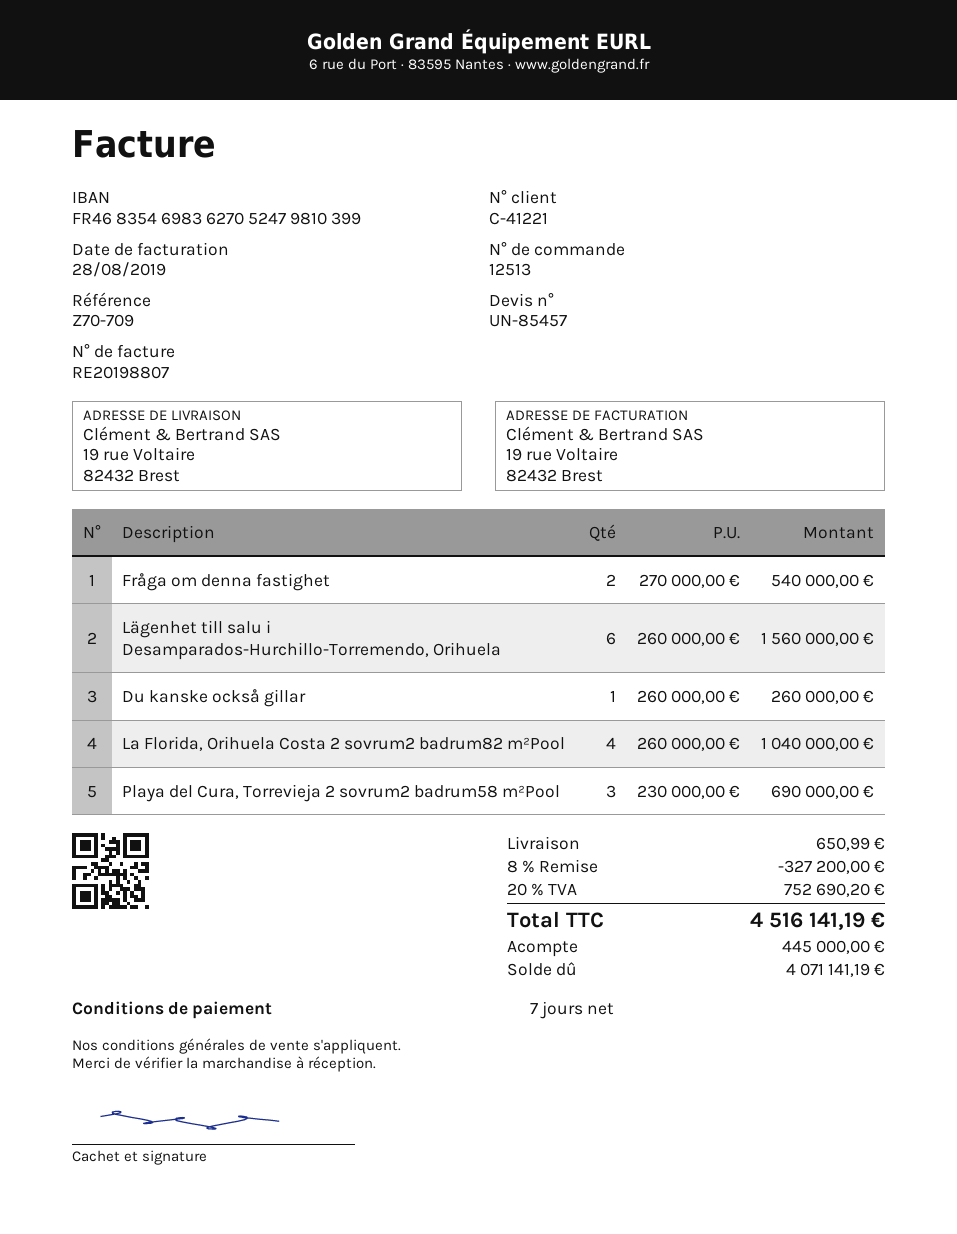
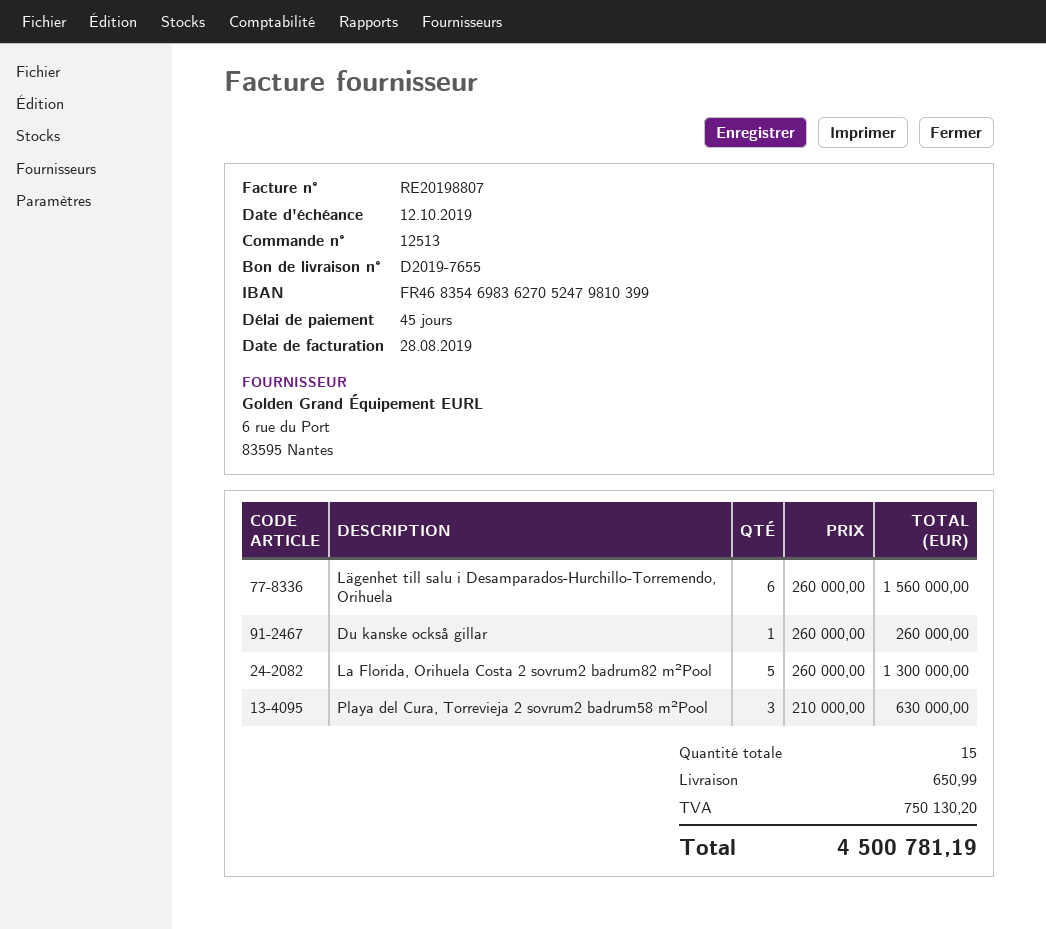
payment terms: 7 days -> 45 days
Fråga om denna fastighet: 2 x 270000.00 = 540000.00 -> none
La Florida, Orihuela Costa 2 sovrum2 badrum82 m²Pool: 4 x 260000.00 = 1040000.00 -> 5 x 260000.00 = 1300000.00
Playa del Cura, Torrevieja 2 sovrum2 badrum58 m²Pool: 3 x 230000.00 = 690000.00 -> 3 x 210000.00 = 630000.00
discount: 8% = 327200.00 -> none
tax: 752690.20 -> 750130.20
total: 4516141.19 -> 4500781.19

